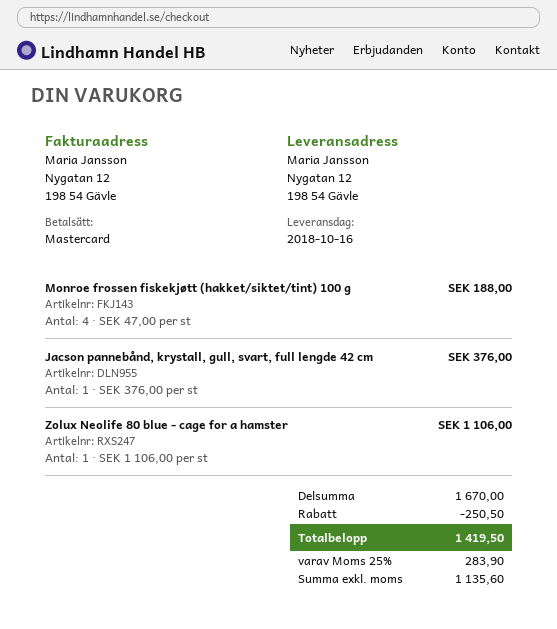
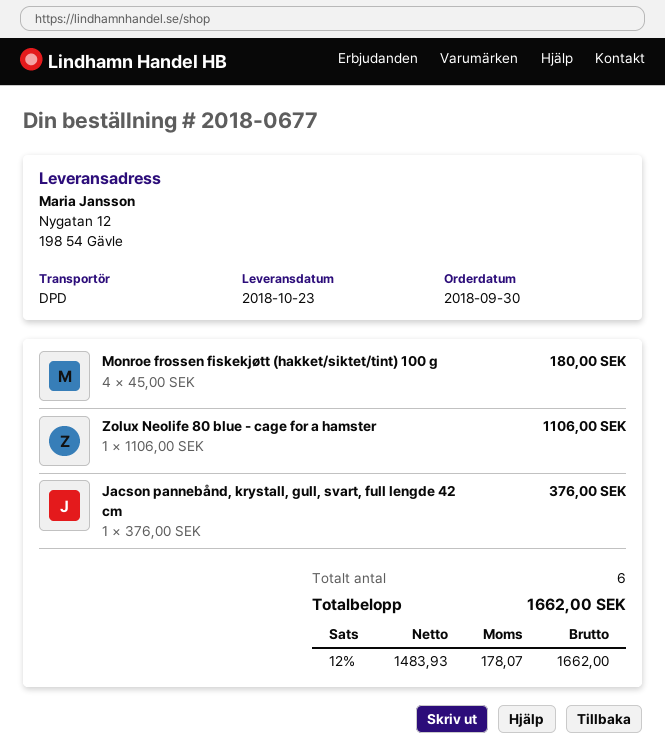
delivery date: 2018-10-16 -> 2018-10-23
Monroe frossen fiskekjøtt (hakket/siktet/tint) 100 g: 4 x 47.00 = 188.00 -> 4 x 45.00 = 180.00
discount: 250.50 -> none
net: 1135.60 -> 1483.93
tax: 25% = 283.90 -> 12% = 178.07
total: 1419.50 -> 1662.00

